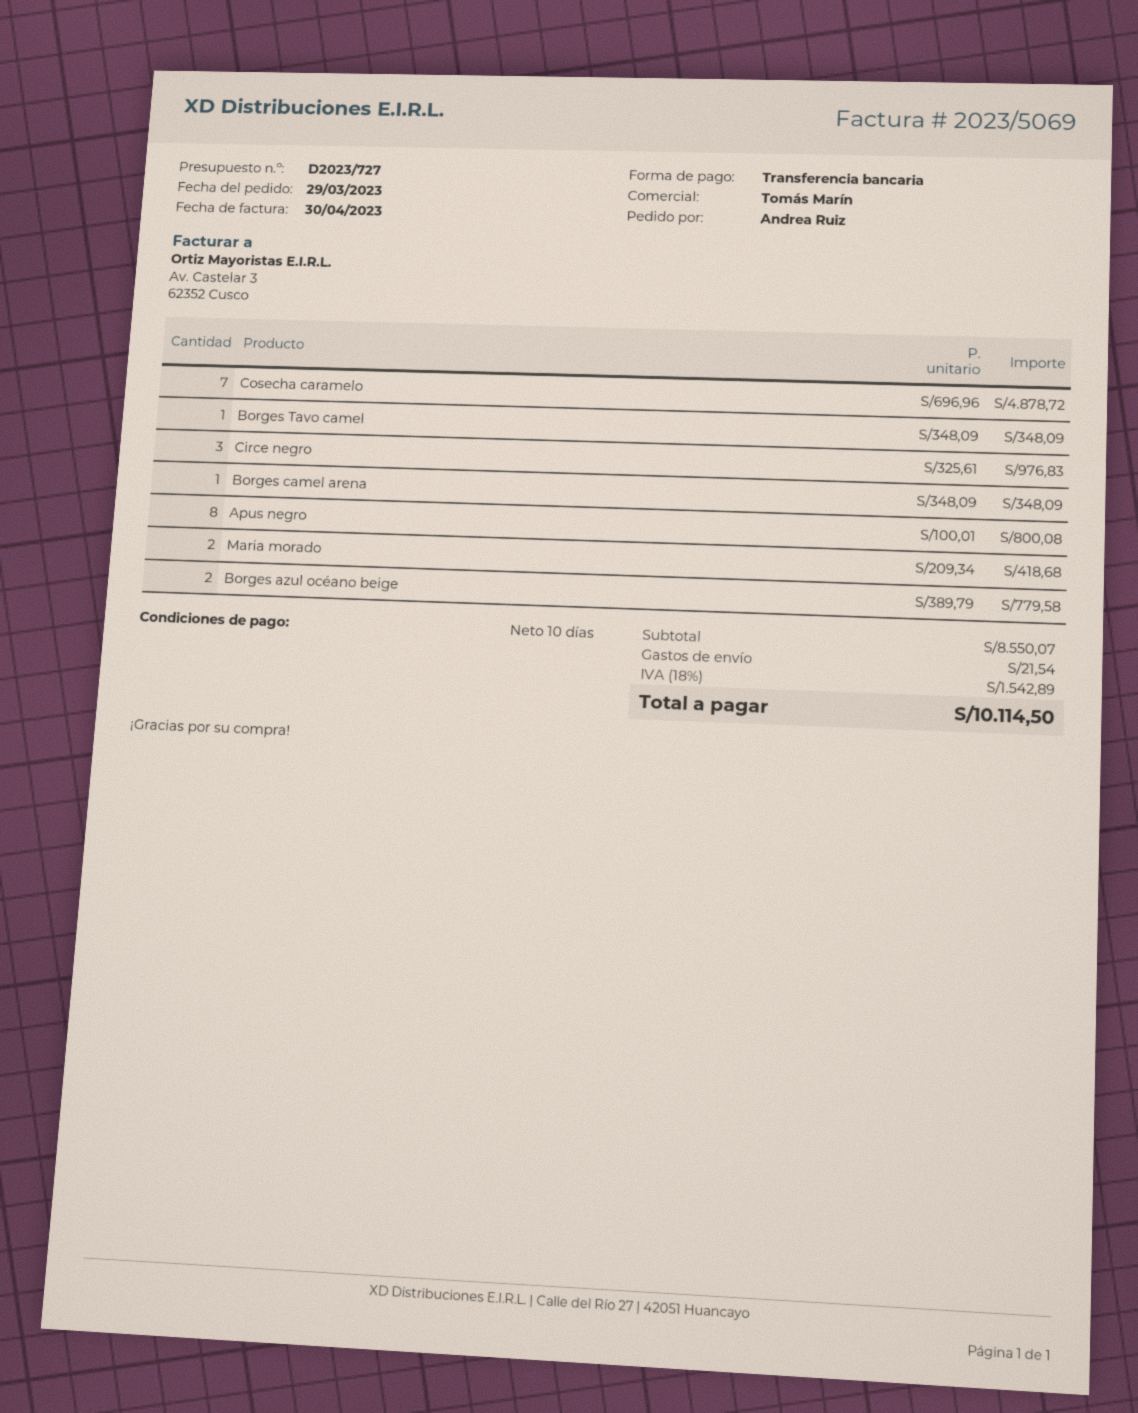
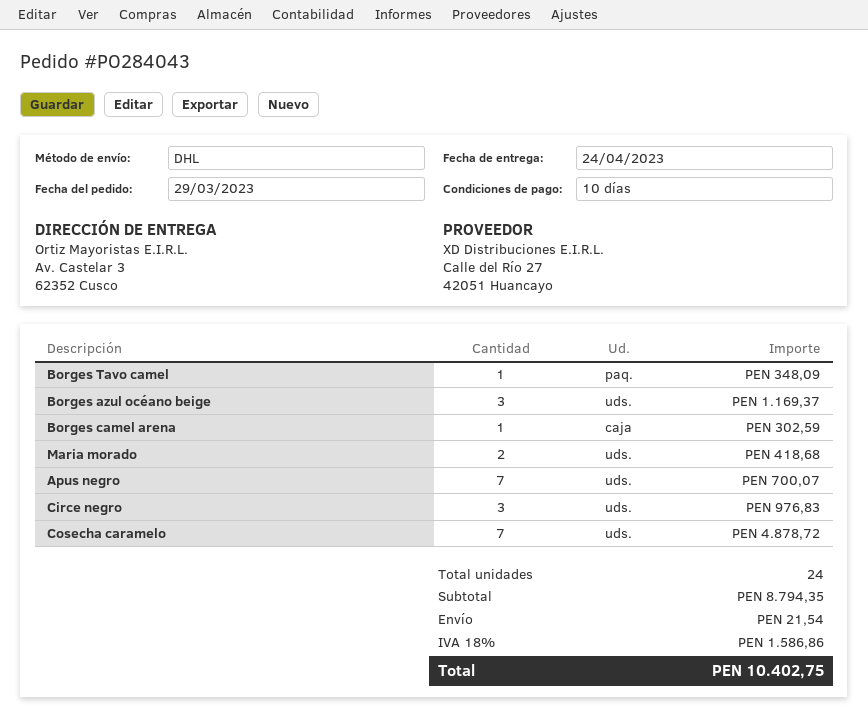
Borges camel arena: 1 for 348.09 -> 1 for 302.59
Apus negro: 8 for 800.08 -> 7 for 700.07
Borges azul océano beige: 2 for 779.58 -> 3 for 1169.37
subtotal: 8550.07 -> 8794.35
tax: 18% = 1542.89 -> 18% = 1586.86
total: 10114.50 -> 10402.75

